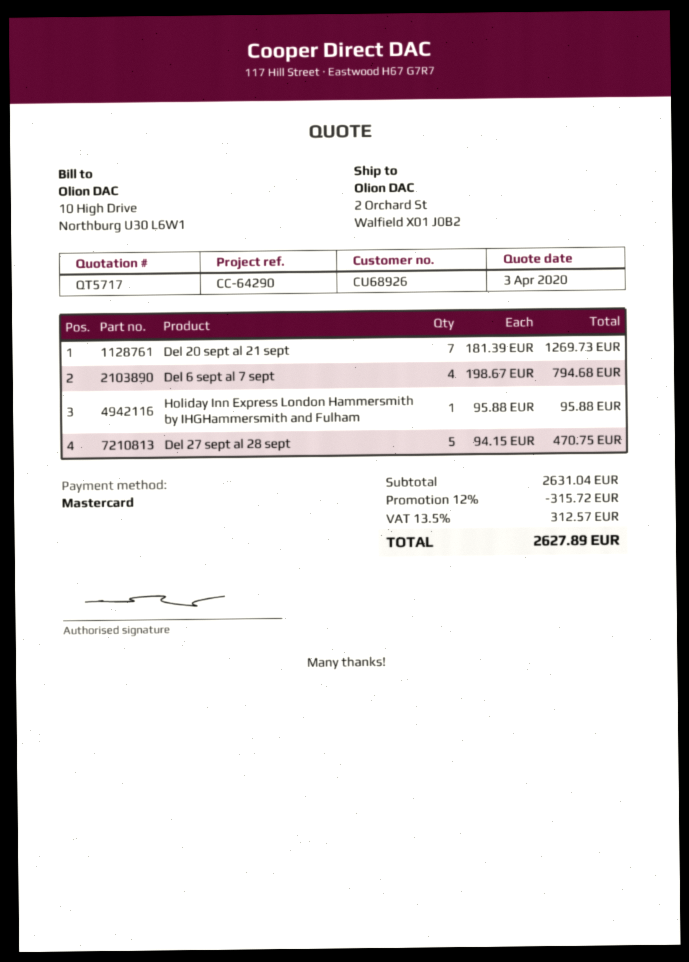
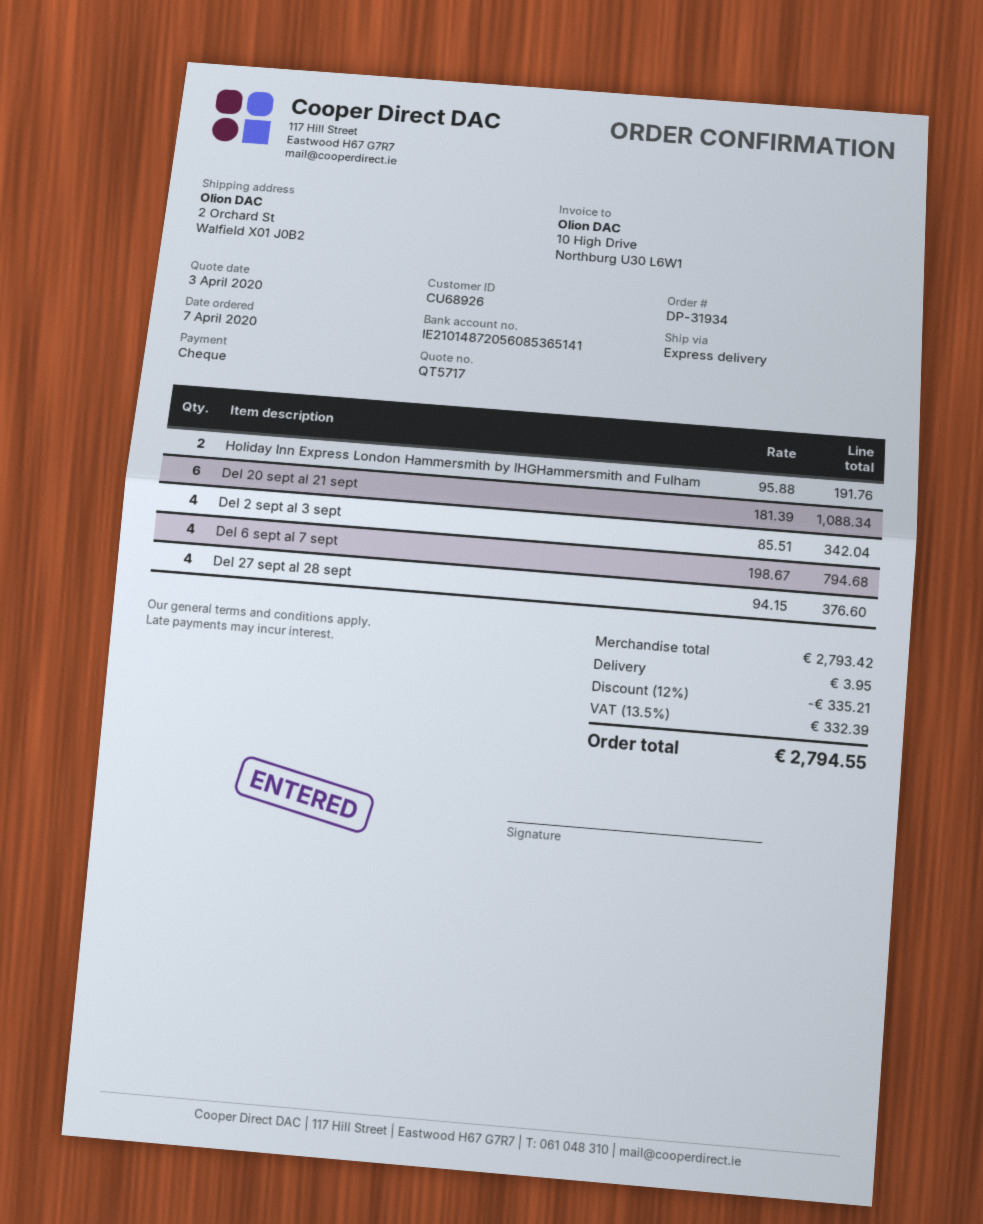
payment method: Mastercard -> cheque
Del 20 sept al 21 sept: 7 x 181.39 = 1269.73 -> 6 x 181.39 = 1088.34
Holiday Inn Express London Hammersmith by IHGHammersmith and Fulham: 1 x 95.88 = 95.88 -> 2 x 95.88 = 191.76
Del 27 sept al 28 sept: 5 x 94.15 = 470.75 -> 4 x 94.15 = 376.60
Del 2 sept al 3 sept: none -> 4 x 85.51 = 342.04
subtotal: 2631.04 -> 2793.42
discount: 12% = 315.72 -> 12% = 335.21
shipping: none -> 3.95
tax: 13.5% = 312.57 -> 13.5% = 332.39
total: 2627.89 -> 2794.55

